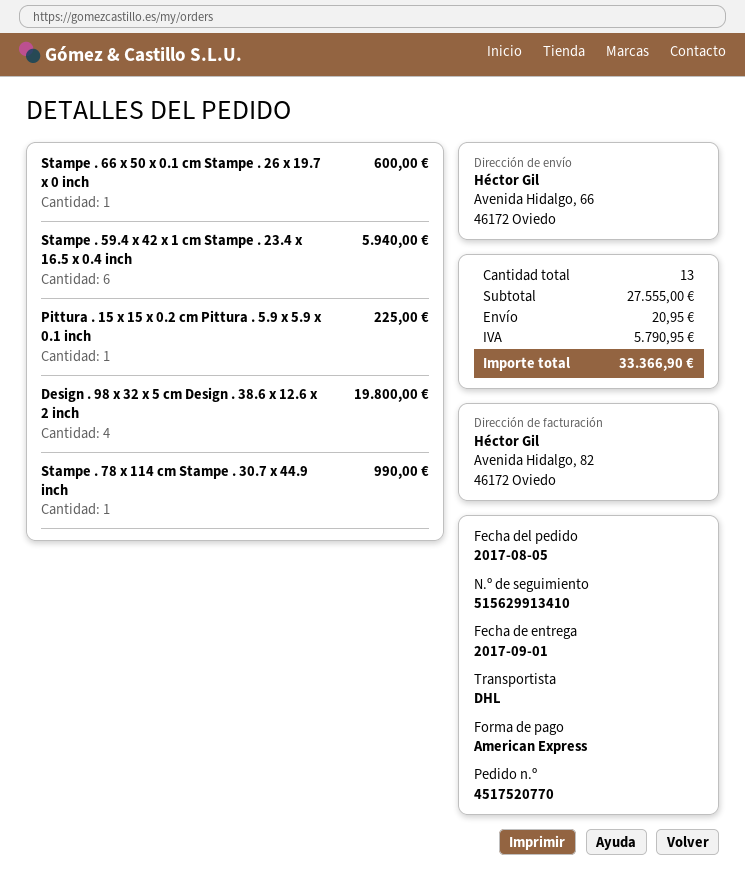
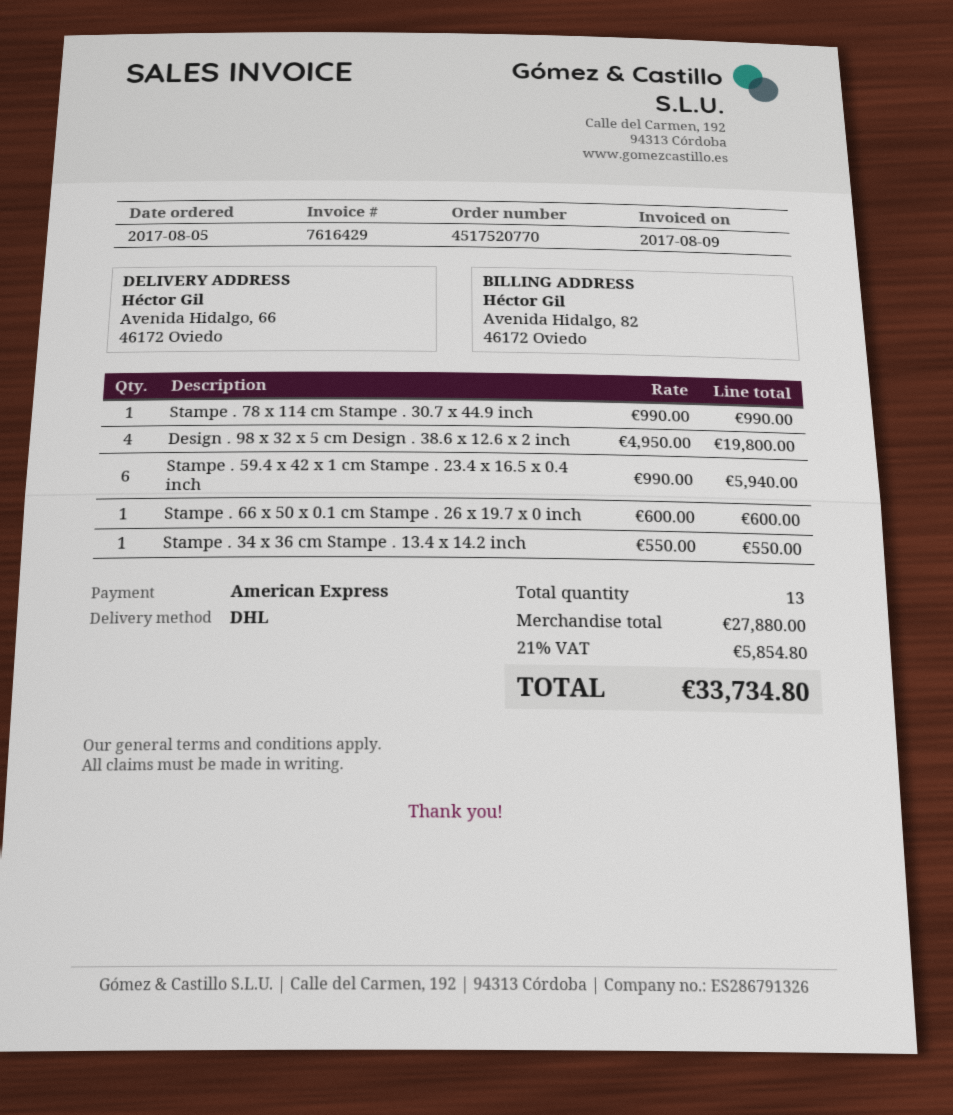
Pittura . 15 x 15 x 0.2 cm Pittura . 5.9 x 5.9 x 0.1 inch: 1 for 225.00 -> none
Stampe . 34 x 36 cm Stampe . 13.4 x 14.2 inch: none -> 1 for 550.00
subtotal: 27555.00 -> 27880.00
shipping: 20.95 -> none
tax: 5790.95 -> 5854.80
total: 33366.90 -> 33734.80

